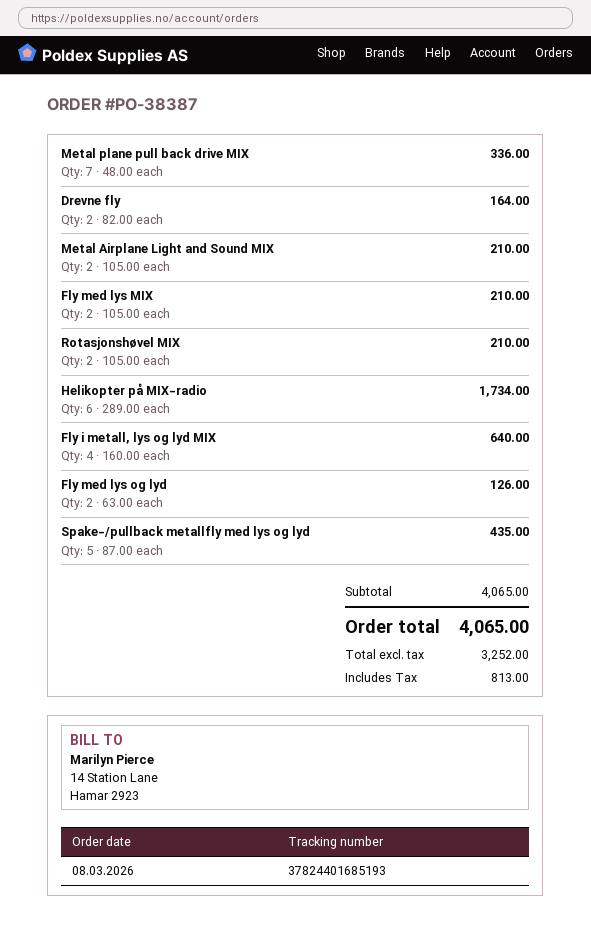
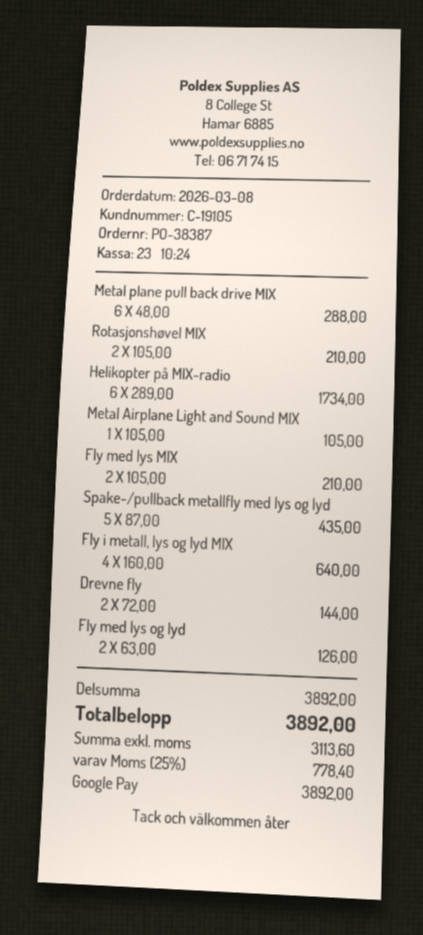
Metal plane pull back drive MIX: 7 x 48.00 = 336.00 -> 6 x 48.00 = 288.00
Drevne fly: 2 x 82.00 = 164.00 -> 2 x 72.00 = 144.00
Metal Airplane Light and Sound MIX: 2 x 105.00 = 210.00 -> 1 x 105.00 = 105.00
subtotal: 4065.00 -> 3892.00
net: 3252.00 -> 3113.60
tax: 813.00 -> 778.40
total: 4065.00 -> 3892.00

